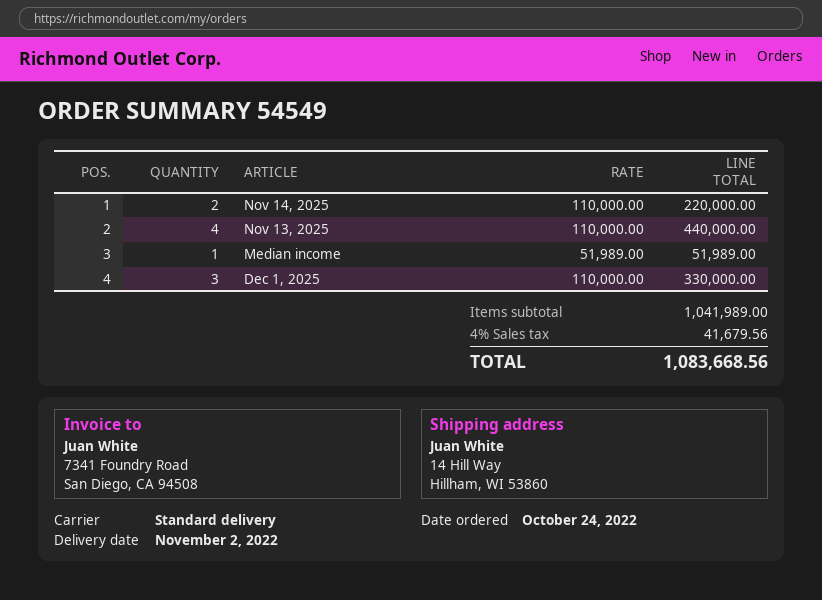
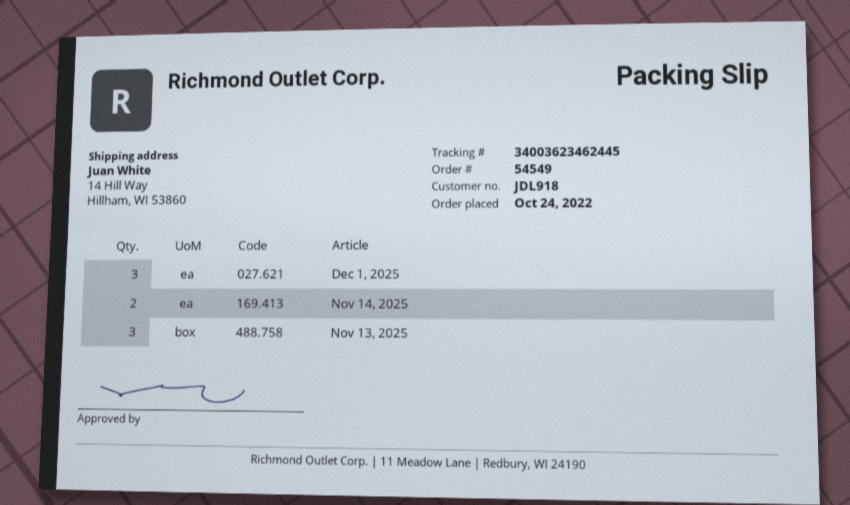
Nov 13, 2025: 4 -> 3
Median income: 1 -> none

